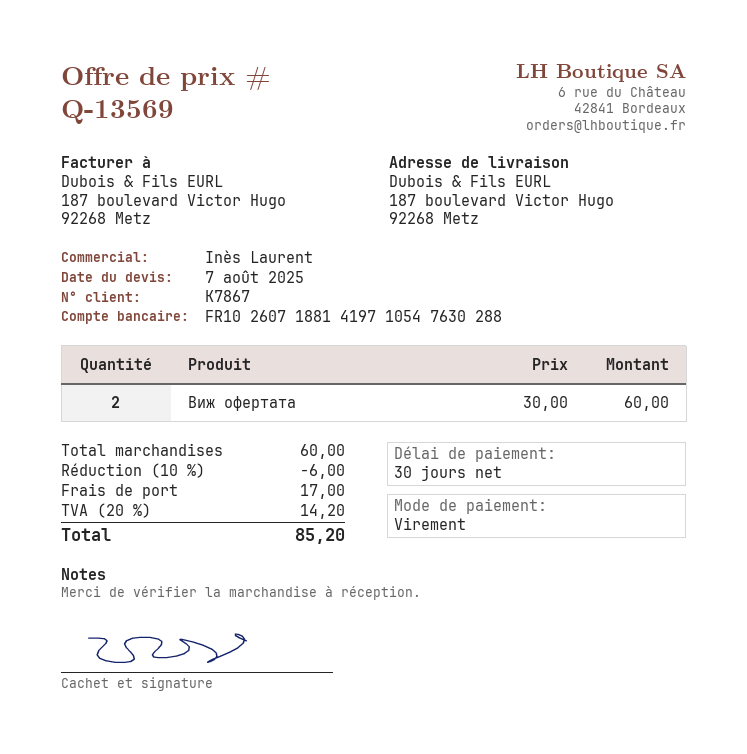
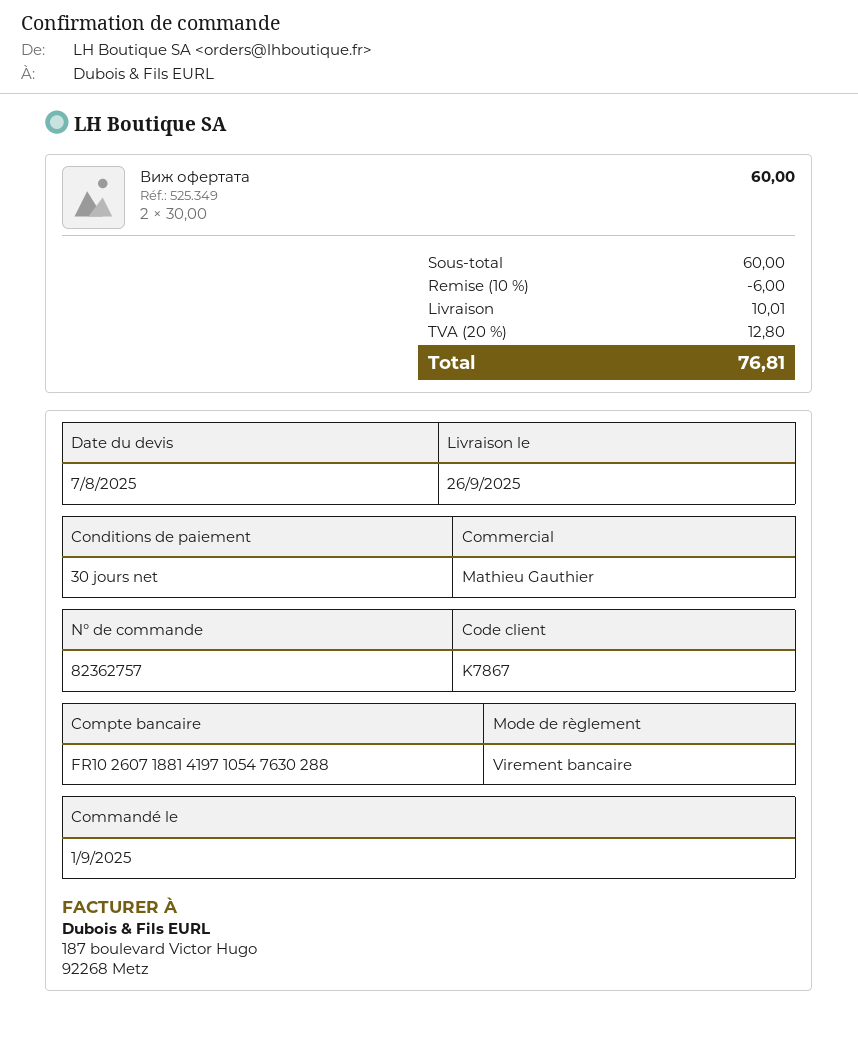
sales rep: Inès Laurent -> Mathieu Gauthier
shipping: 17.00 -> 10.01
tax: 20% = 14.20 -> 20% = 12.80
total: 85.20 -> 76.81

